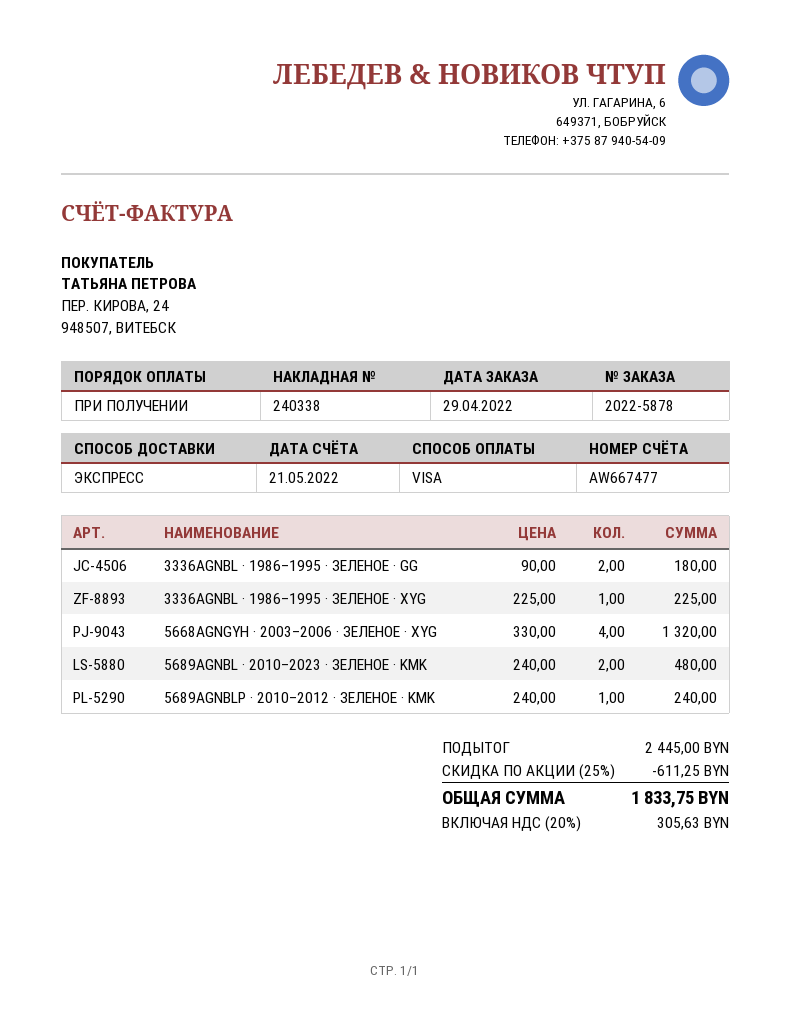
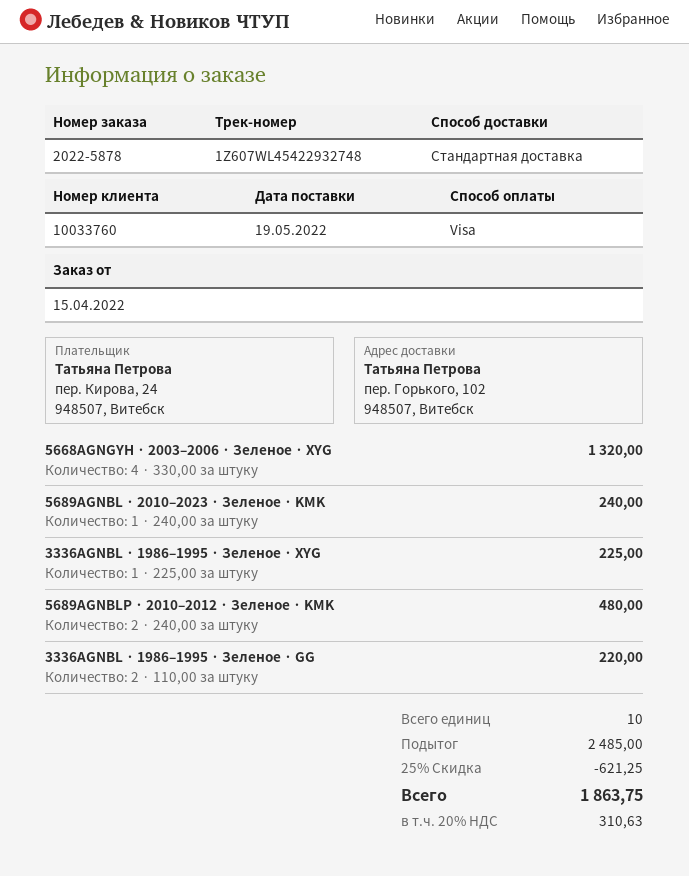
order date: 2022-04-29 -> 2022-04-15
shipping method: express -> standard
3336AGNBL · 1986–1995 · ЗЕЛЕНОЕ · GG: 2 x 90.00 = 180.00 -> 2 x 110.00 = 220.00
5689AGNBL · 2010–2023 · ЗЕЛЕНОЕ · KMK: 2 x 240.00 = 480.00 -> 1 x 240.00 = 240.00
5689AGNBLP · 2010–2012 · ЗЕЛЕНОЕ · KMK: 1 x 240.00 = 240.00 -> 2 x 240.00 = 480.00
subtotal: 2445.00 -> 2485.00
discount: 25% = 611.25 -> 25% = 621.25
tax: 20% = 305.63 -> 20% = 310.63
total: 1833.75 -> 1863.75

